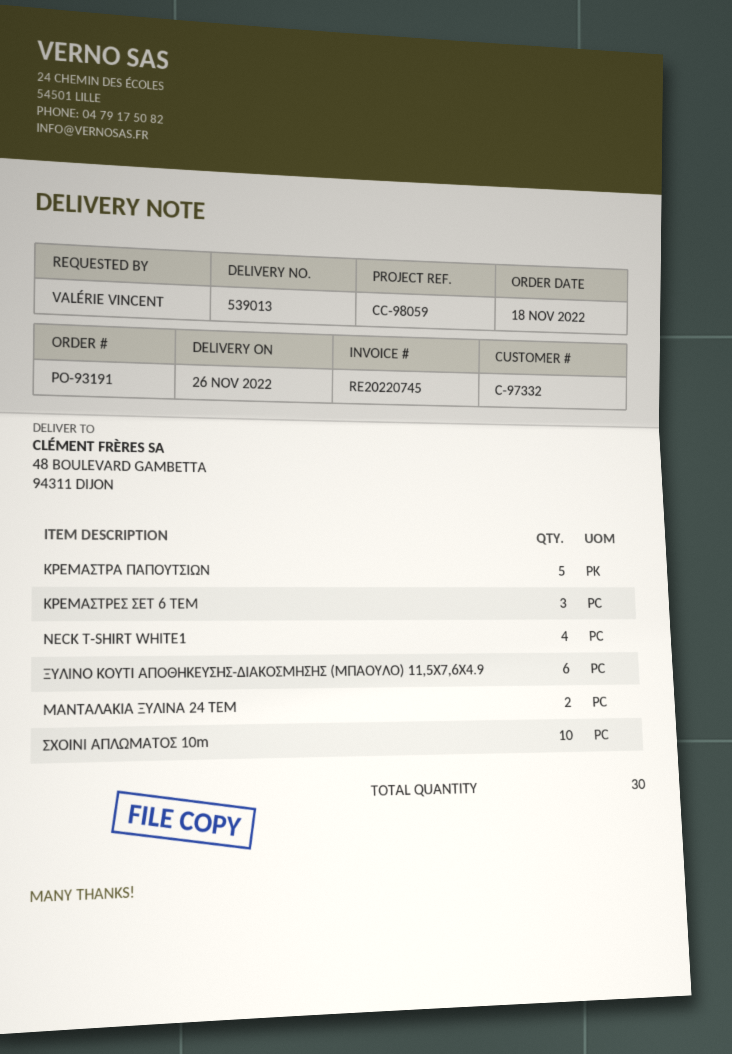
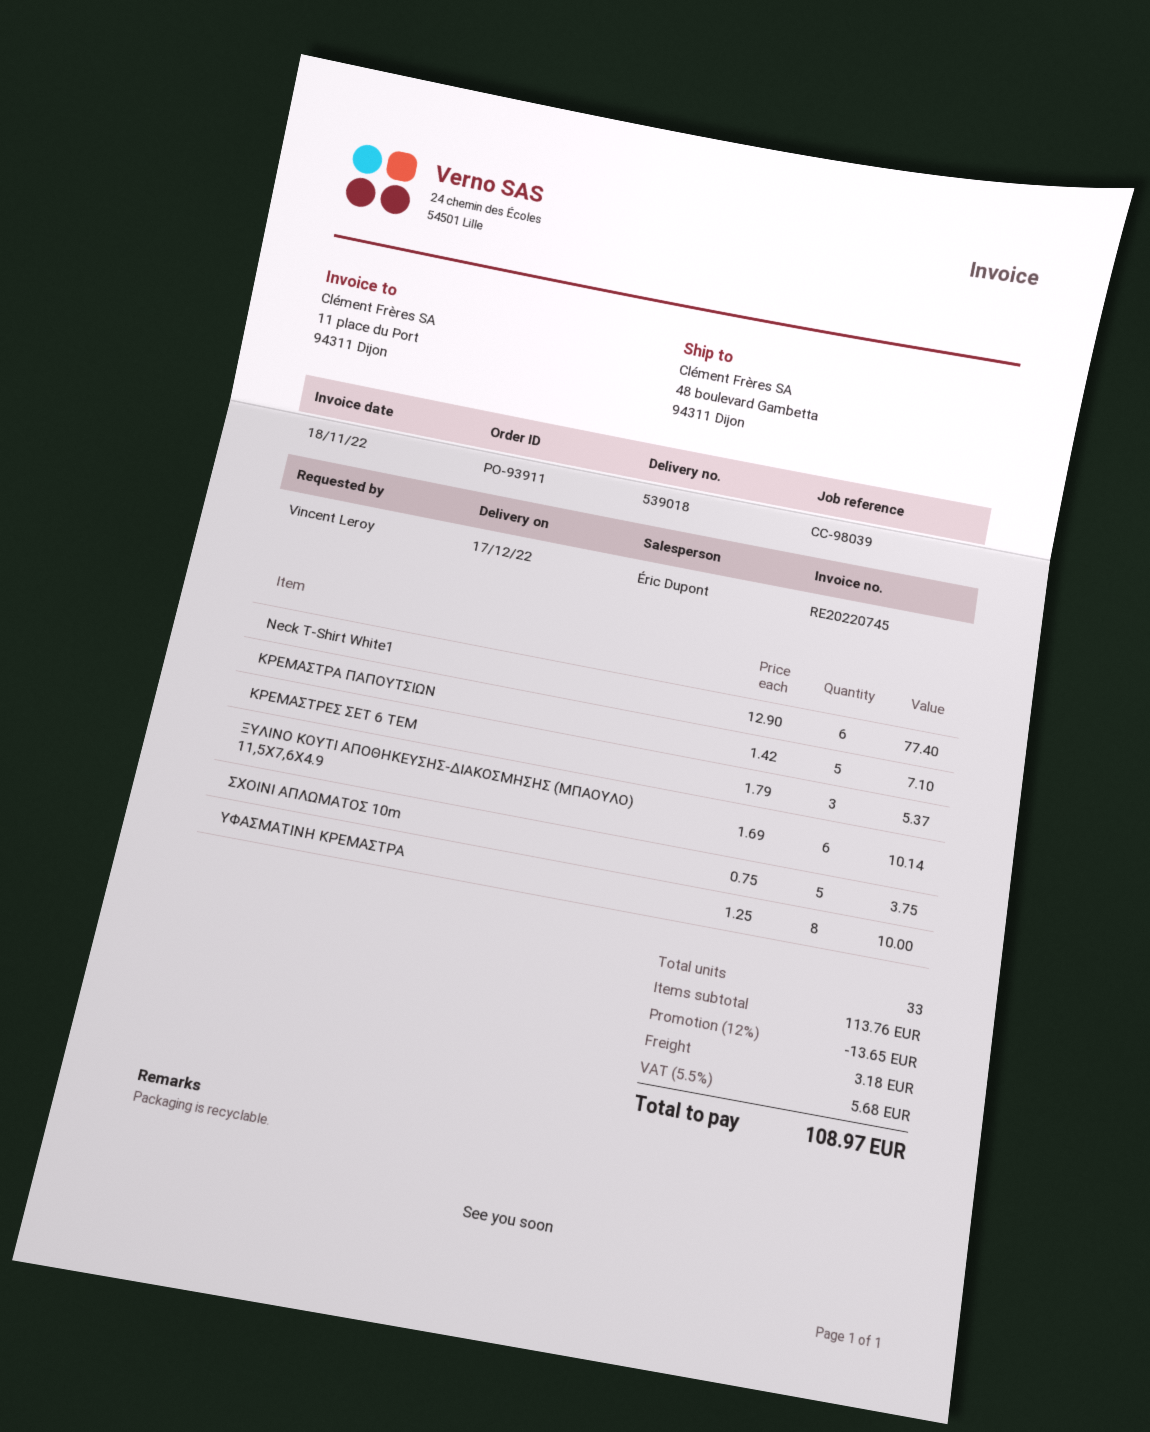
order number: PO-93191 -> PO-93911
delivery note number: 539013 -> 539018
delivery date: 2022-11-26 -> 2022-12-17
reference: CC-98059 -> CC-98039
ordered by: VALÉRIE VINCENT -> Vincent Leroy
NECK T-SHIRT WHITE1: 4 -> 6
ΜΑΝΤΑΛΑΚΙΑ ΞΥΛΙΝΑ 24 ΤΕΜ: 2 -> none
ΣΧΟΙΝΙ ΑΠΛΩΜΑΤΟΣ 10m: 10 -> 5
ΥΦΑΣΜΑΤΙΝΗ ΚΡΕΜΑΣΤΡΑ: none -> 8
total quantity: 30 -> 33

